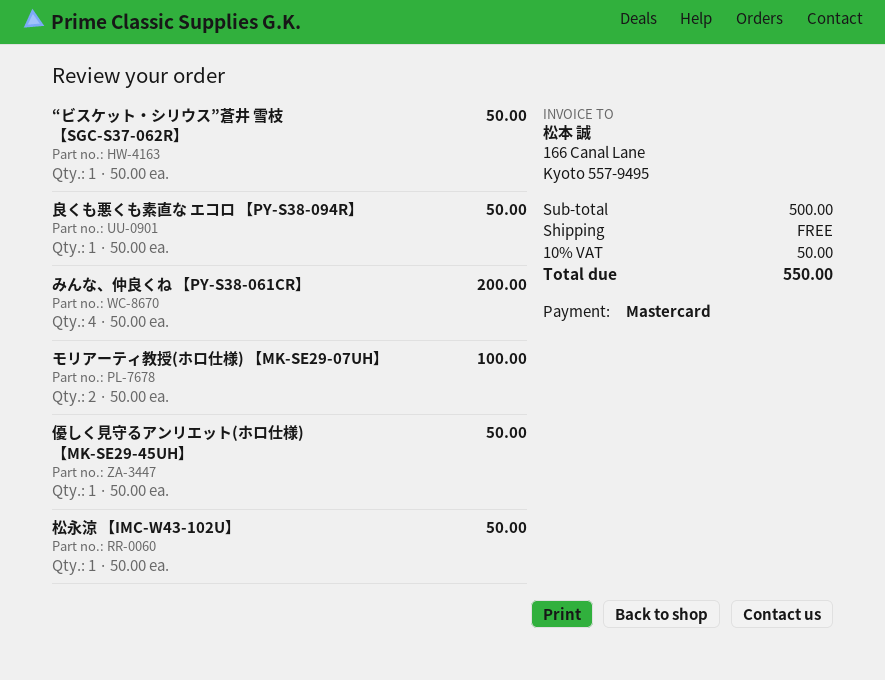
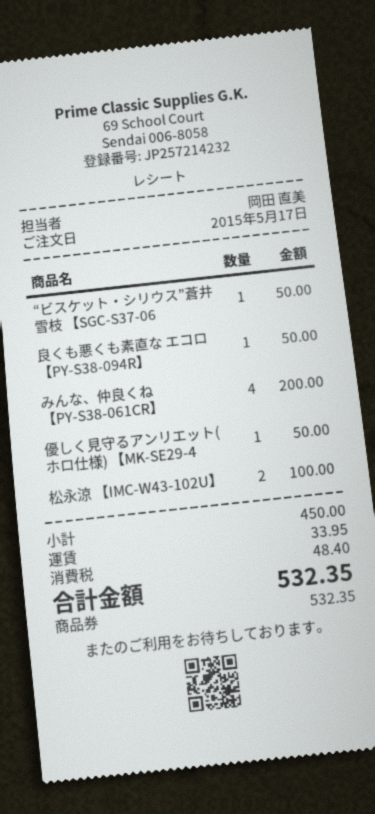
payment method: Mastercard -> gift card
モリアーティ教授(ホロ仕様) 【MK-SE29-07UH】: 2 for 100.00 -> none
松永涼 【IMC-W43-102U】: 1 for 50.00 -> 2 for 100.00
subtotal: 500.00 -> 450.00
shipping: 0.00 -> 33.95
tax: 50.00 -> 48.40
total: 550.00 -> 532.35

